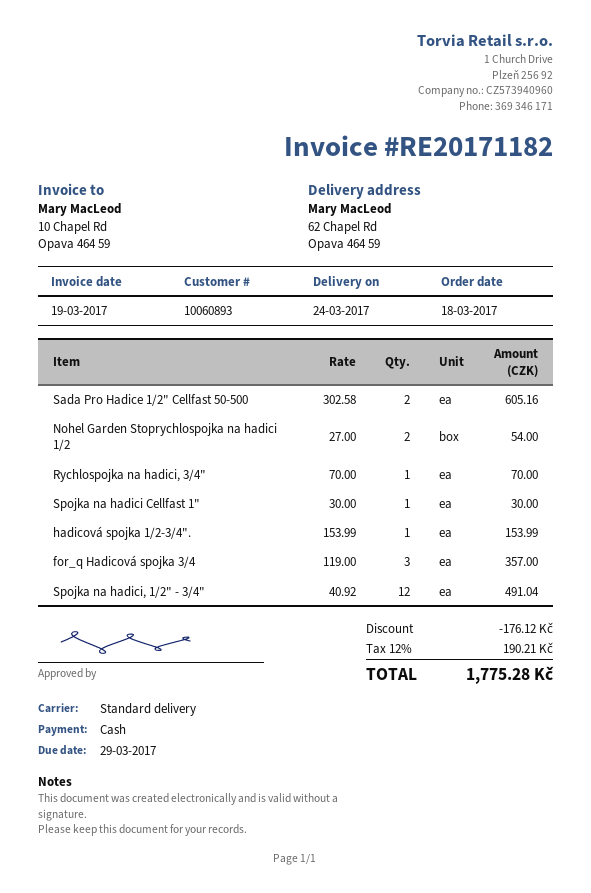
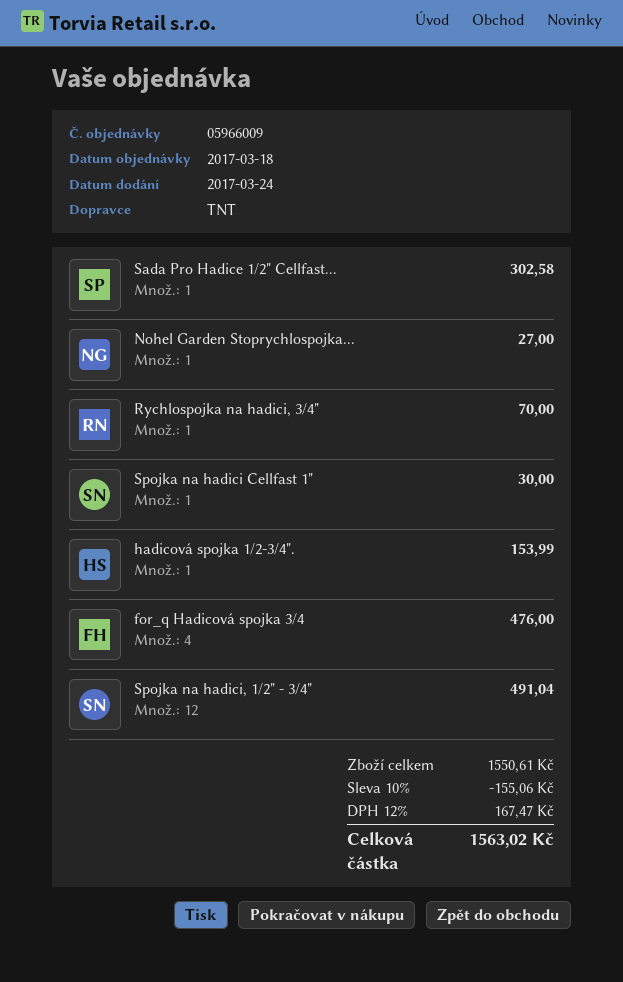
shipping method: standard -> TNT
Sada Pro Hadice 1/2" Cellfast 50-500: 2 for 605.16 -> 1 for 302.58
Nohel Garden Stoprychlospojka na hadici 1/2: 2 for 54.00 -> 1 for 27.00
for_q Hadicová spojka 3/4: 3 for 357.00 -> 4 for 476.00
discount: 176.12 -> 155.06
tax: 12% = 190.21 -> 12% = 167.47
total: 1775.28 -> 1563.02

